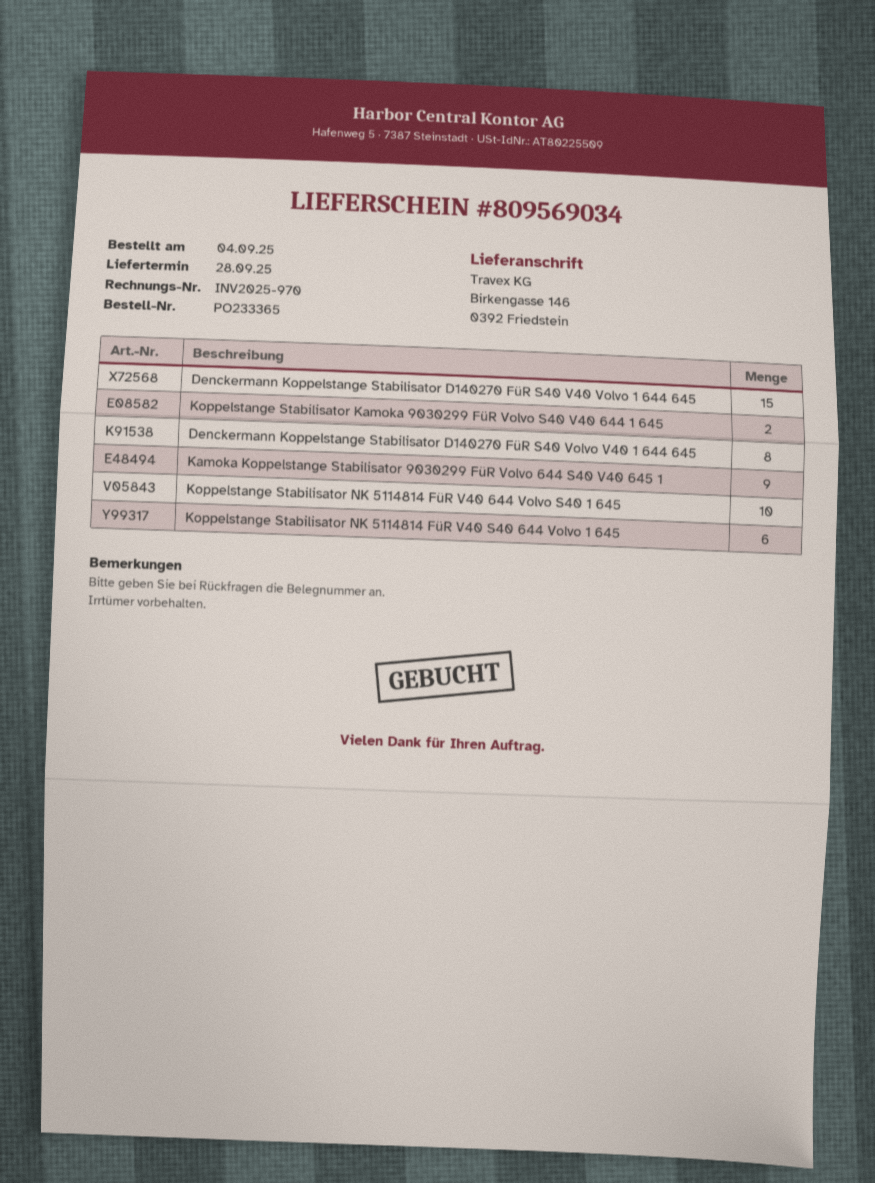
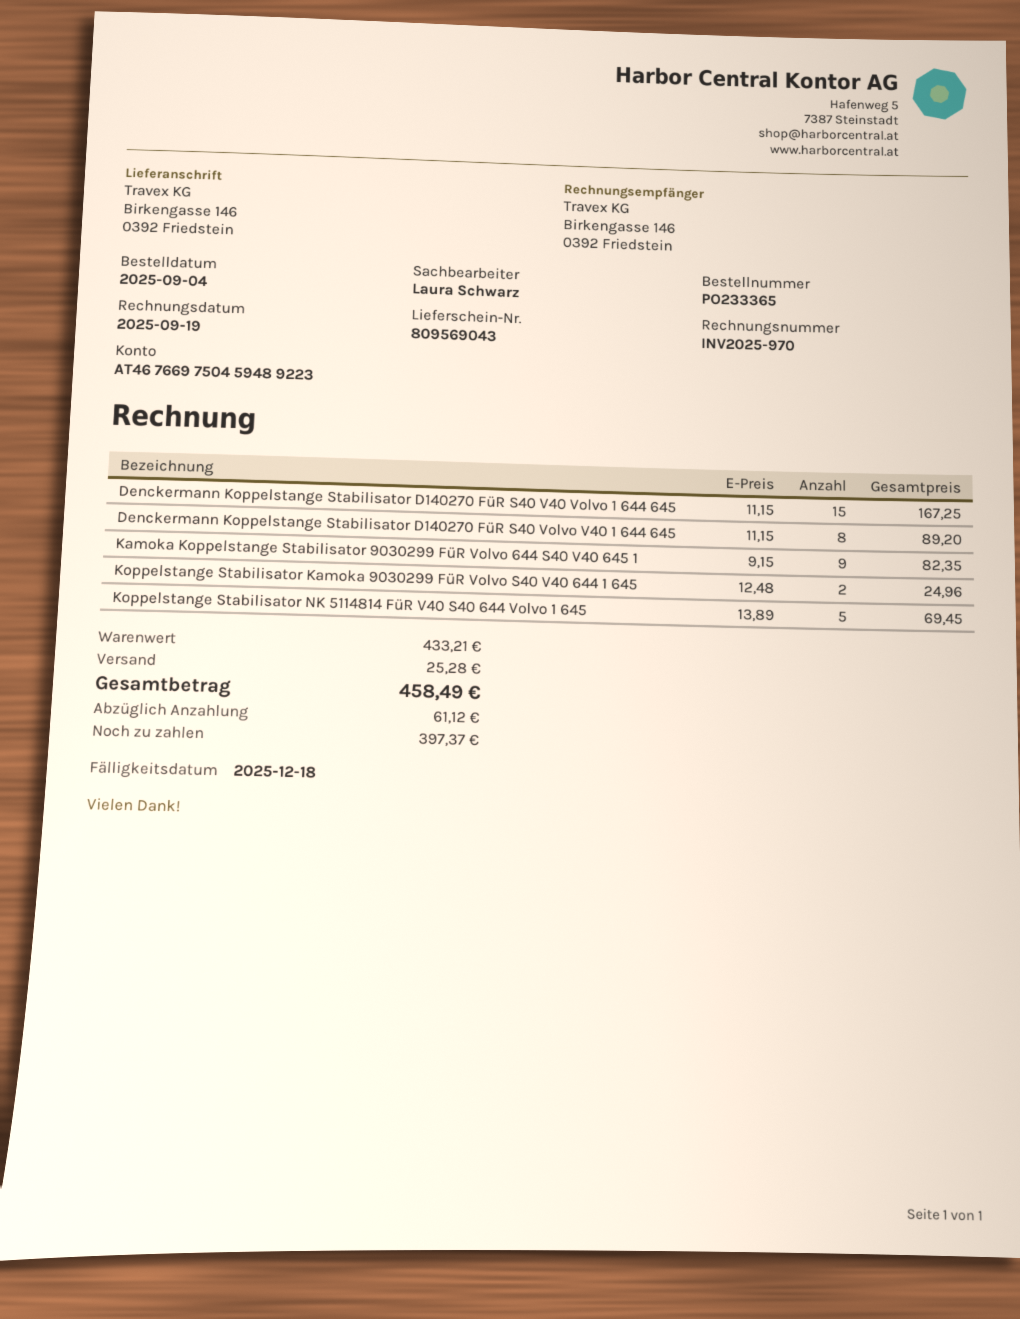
delivery note number: 809569034 -> 809569043
Koppelstange Stabilisator NK 5114814 FüR V40 644 Volvo S40 1 645: 10 -> none
Koppelstange Stabilisator NK 5114814 FüR V40 S40 644 Volvo 1 645: 6 -> 5

